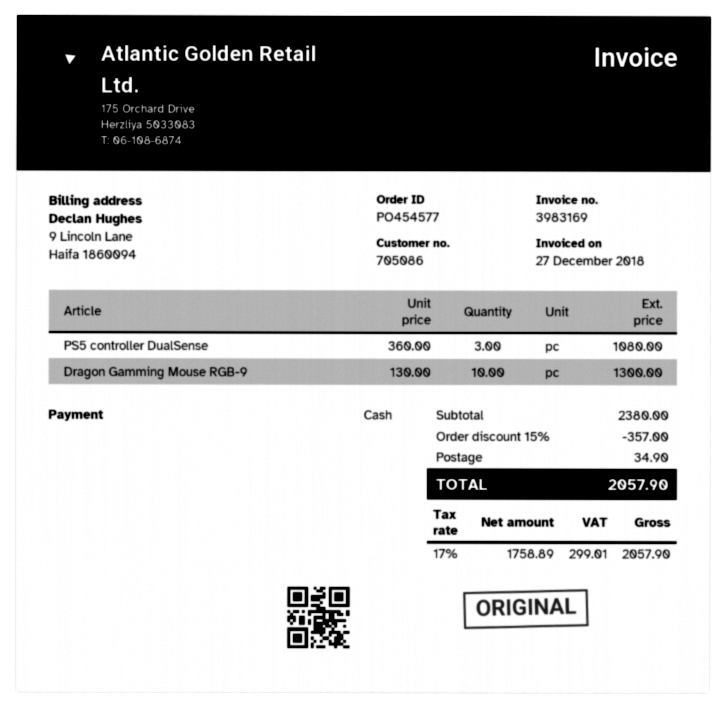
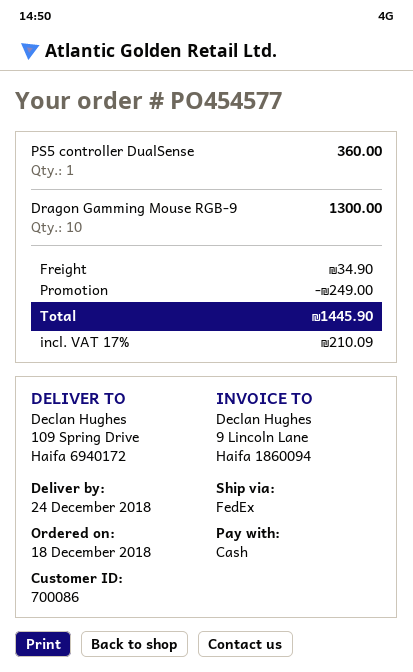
customer number: 705086 -> 700086
PS5 controller DualSense: 3 for 1080.00 -> 1 for 360.00
discount: 357.00 -> 249.00
tax: 17% = 299.01 -> 17% = 210.09
total: 2057.90 -> 1445.90

